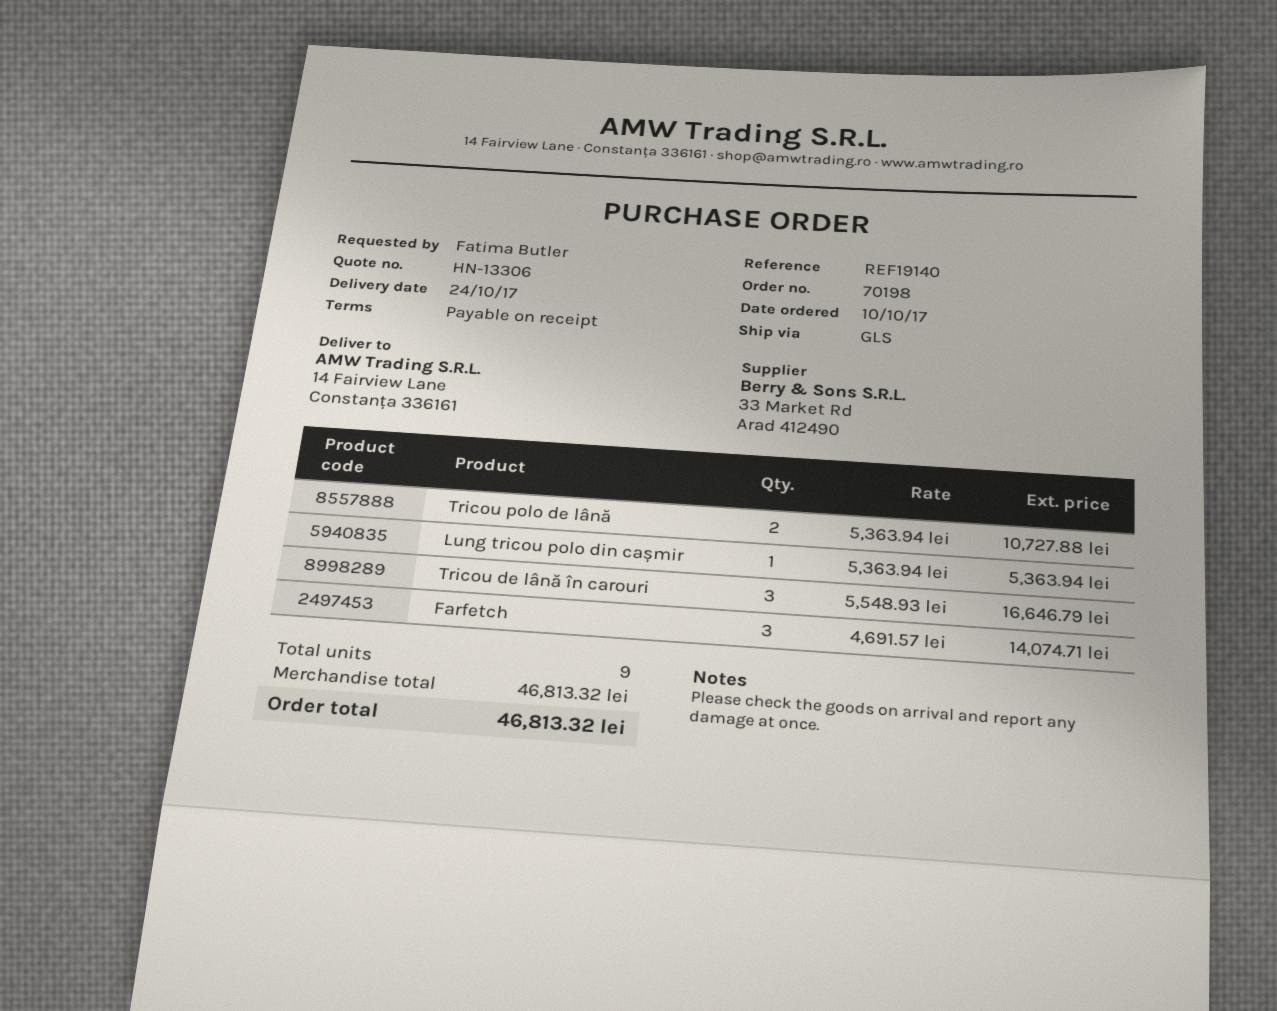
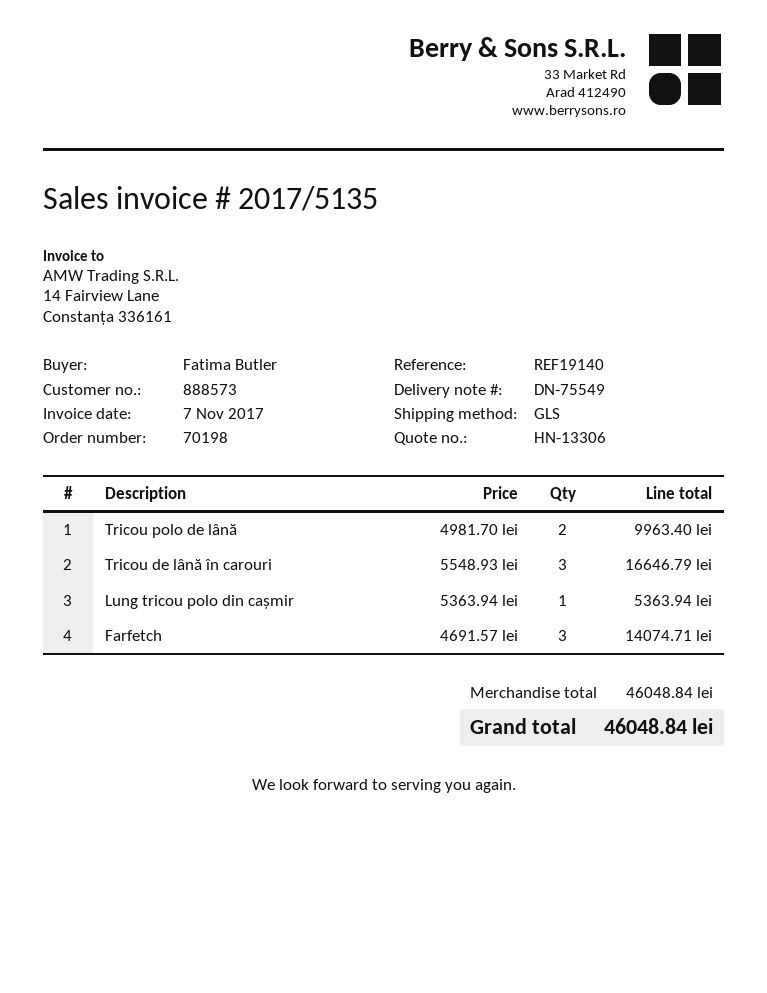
Tricou polo de lână: 2 x 5363.94 = 10727.88 -> 2 x 4981.70 = 9963.40
subtotal: 46813.32 -> 46048.84
total: 46813.32 -> 46048.84

